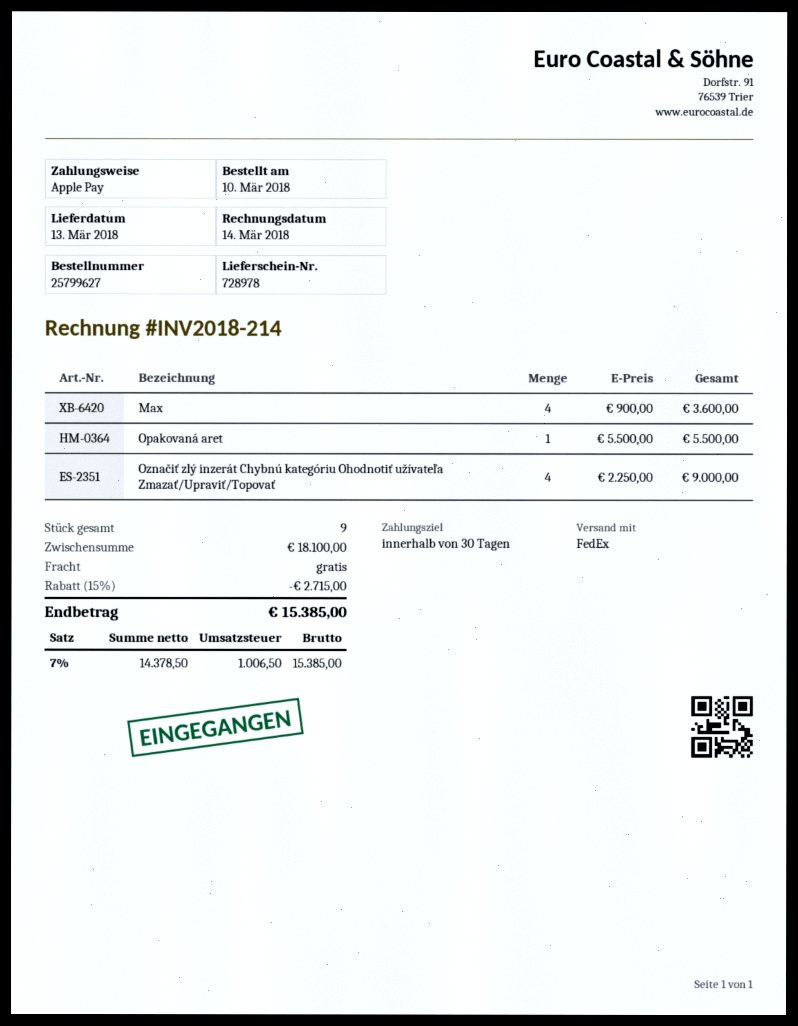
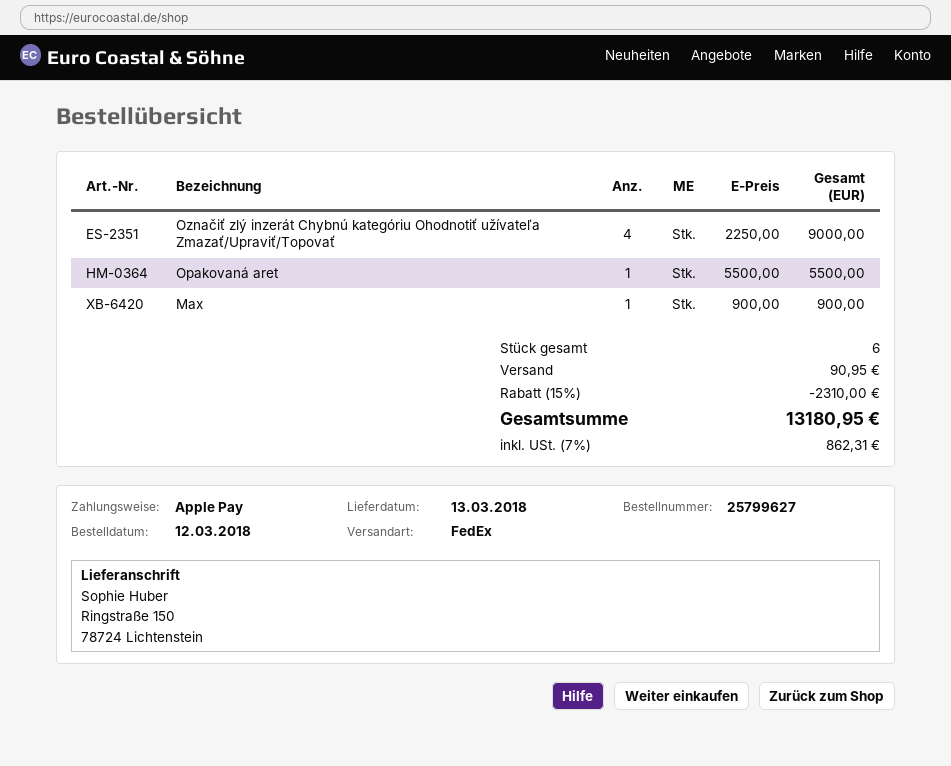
order date: 2018-03-10 -> 2018-03-12
Max: 4 x 900.00 = 3600.00 -> 1 x 900.00 = 900.00
total quantity: 9 -> 6
discount: 15% = 2715.00 -> 15% = 2310.00
shipping: 0.00 -> 90.95
tax: 7% = 1006.50 -> 7% = 862.31
total: 15385.00 -> 13180.95

